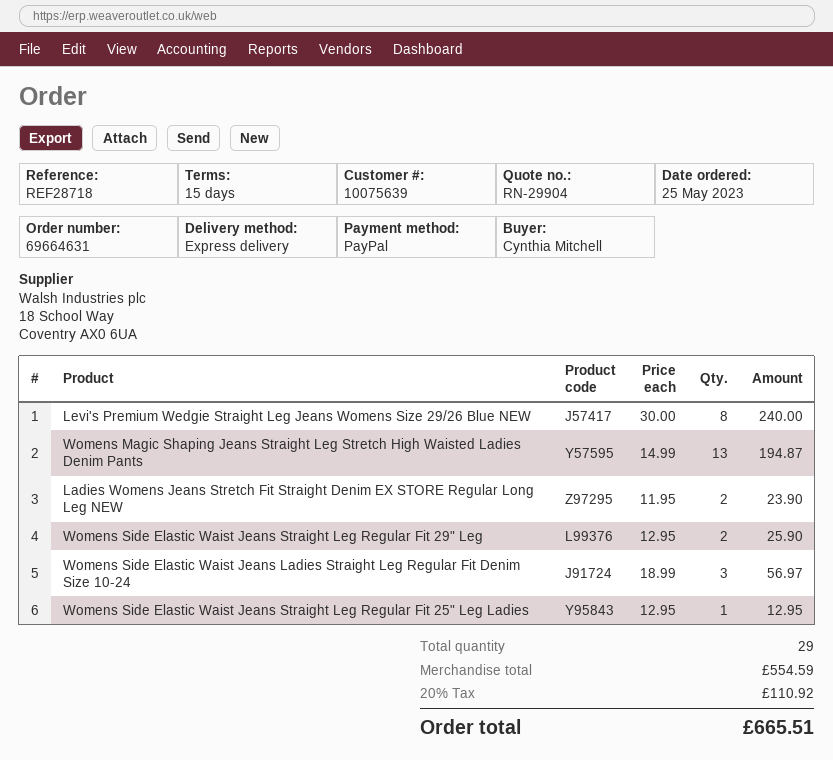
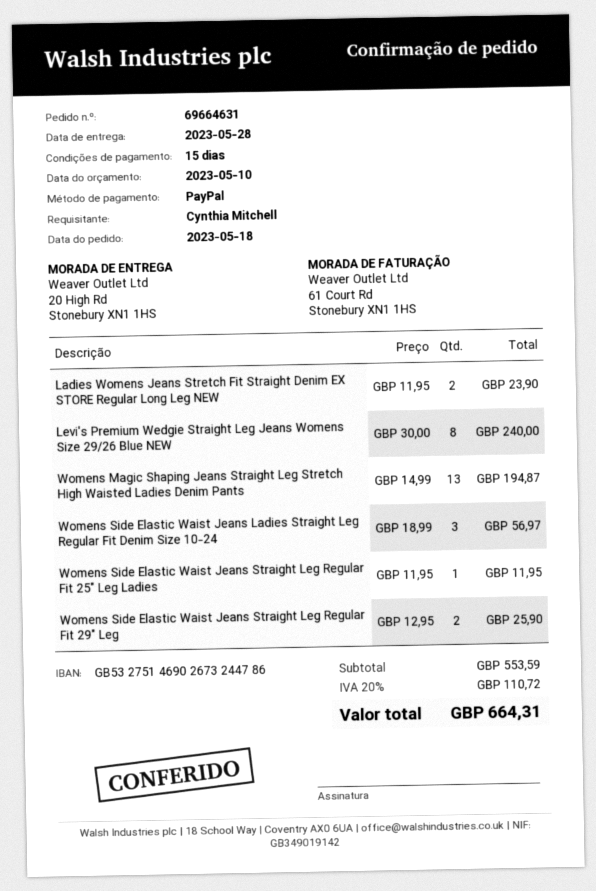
order date: 2023-05-25 -> 2023-05-18
Womens Side Elastic Waist Jeans Straight Leg Regular Fit 25" Leg Ladies: 1 x 12.95 = 12.95 -> 1 x 11.95 = 11.95
subtotal: 554.59 -> 553.59
tax: 20% = 110.92 -> 20% = 110.72
total: 665.51 -> 664.31

